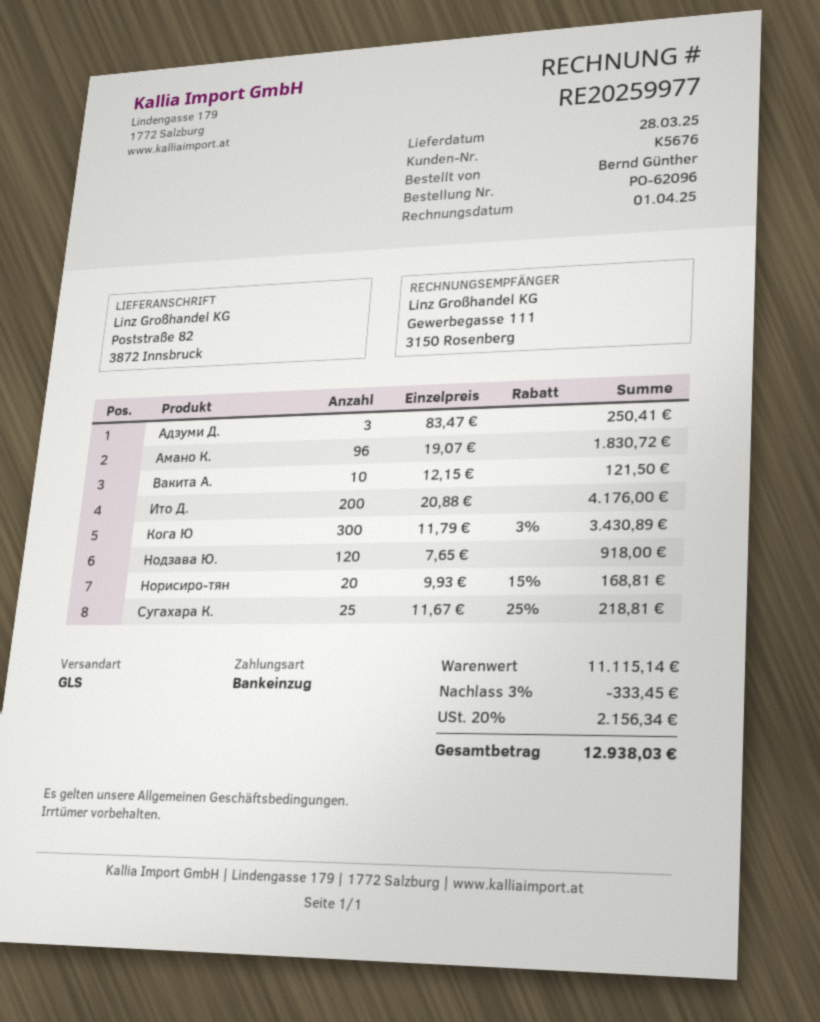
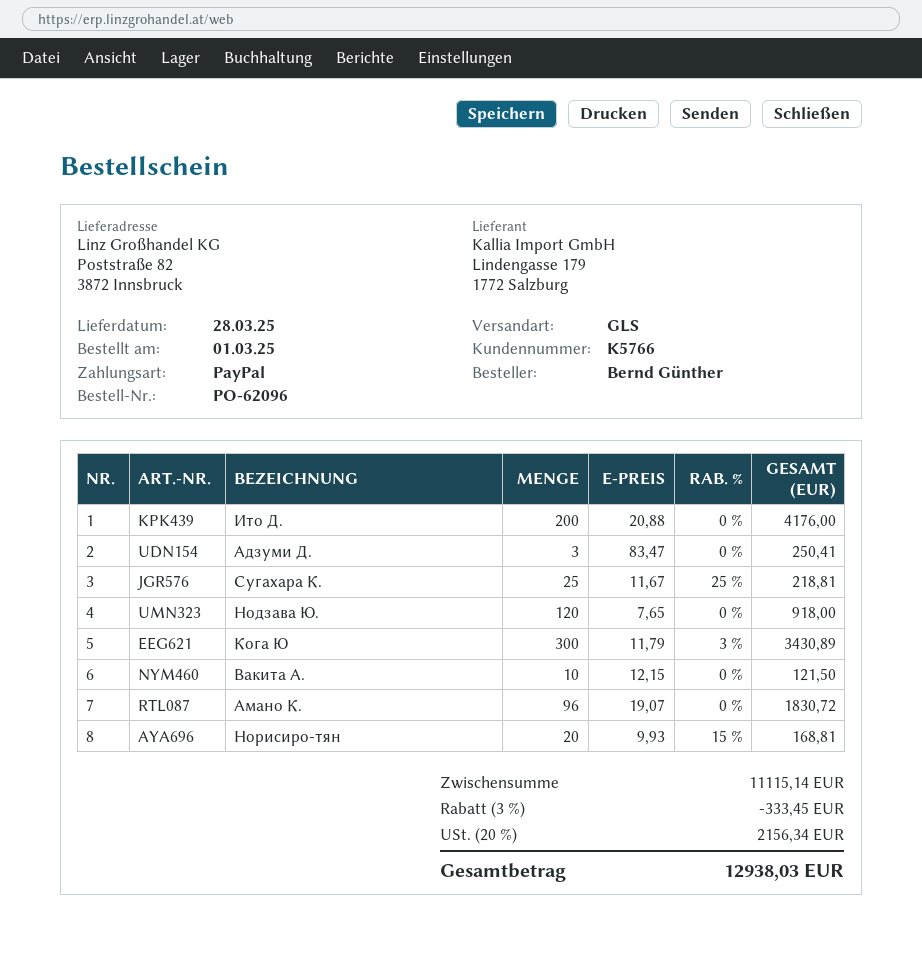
customer number: K5676 -> K5766
payment method: direct debit -> PayPal

